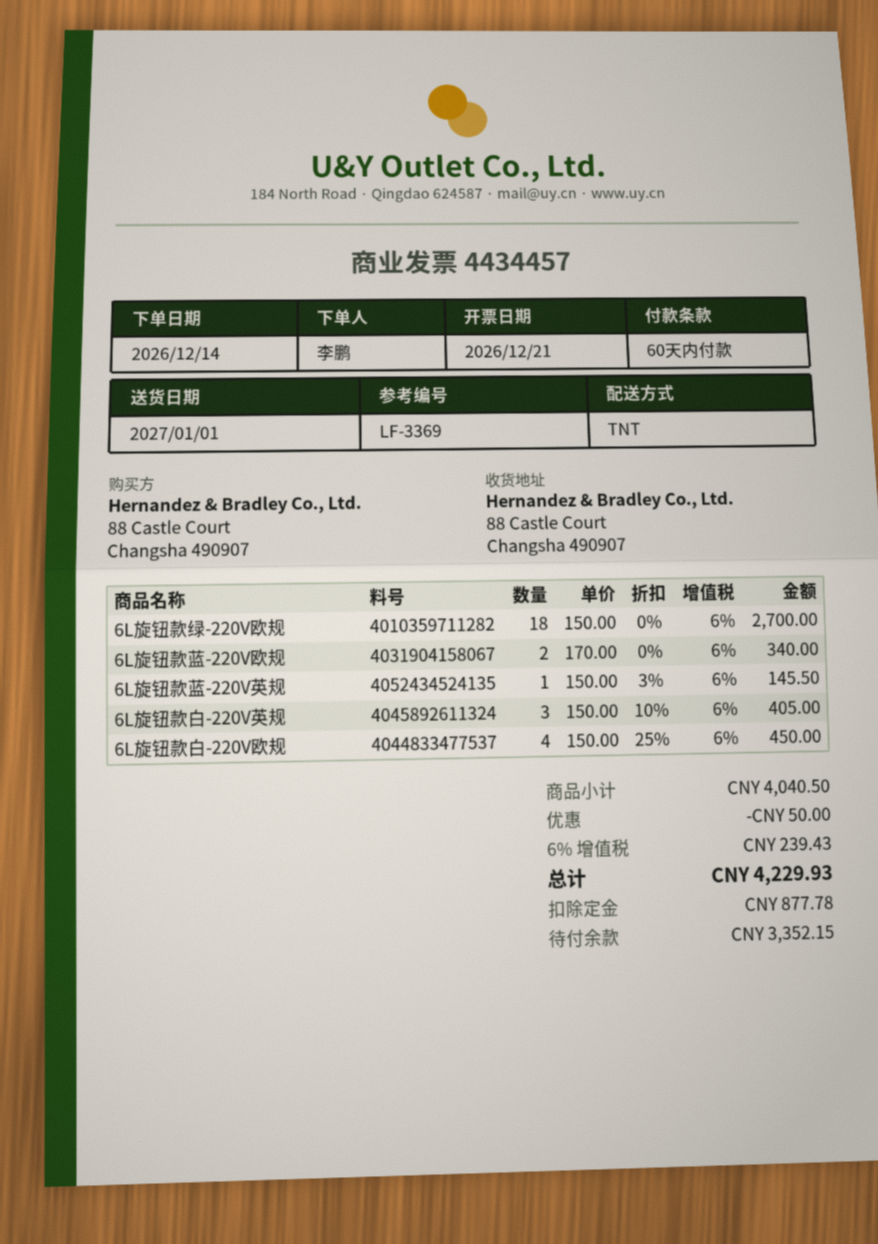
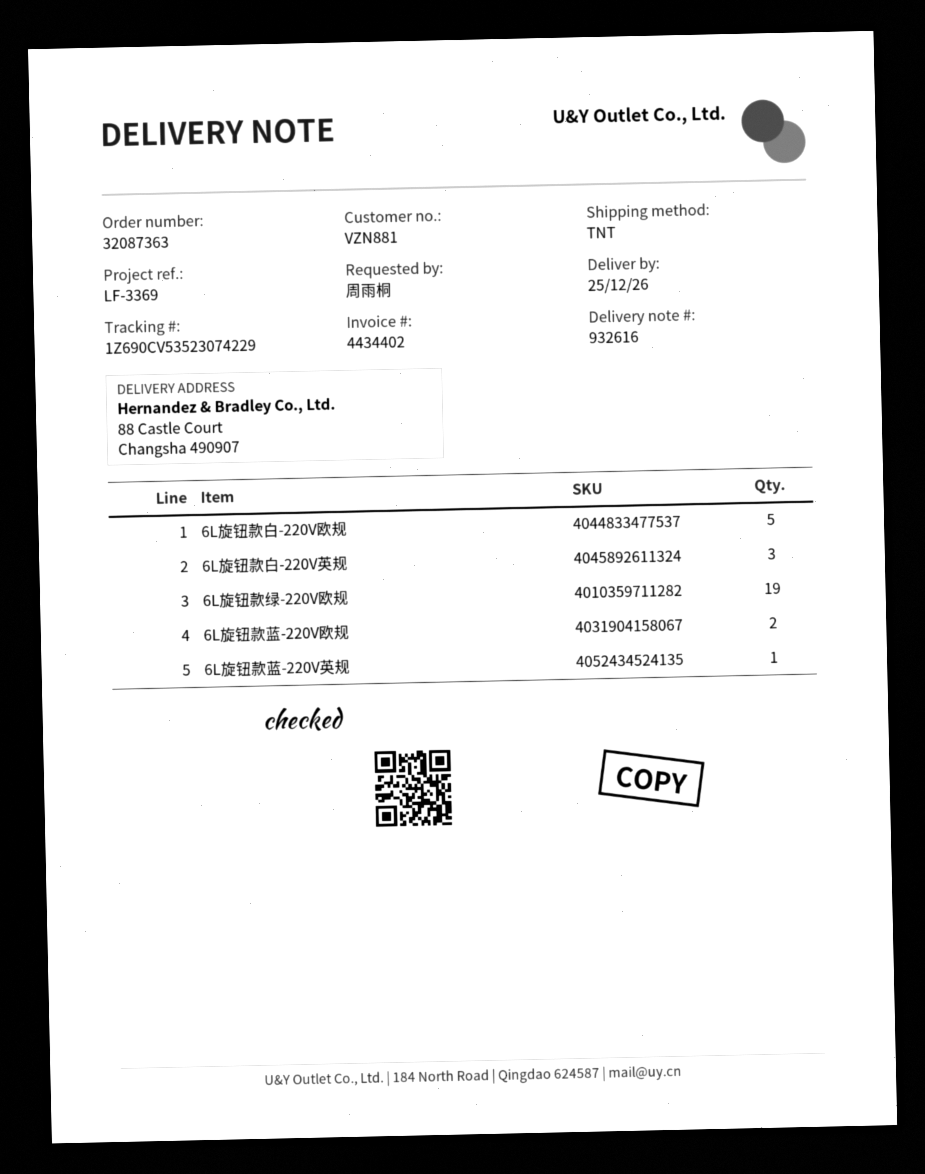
delivery date: 2027-01-01 -> 2026-12-25
invoice number: 4434457 -> 4434402
ordered by: 李鹏 -> 周雨桐
6L旋钮款绿-220V欧规: 18 -> 19
6L旋钮款白-220V欧规: 4 -> 5

